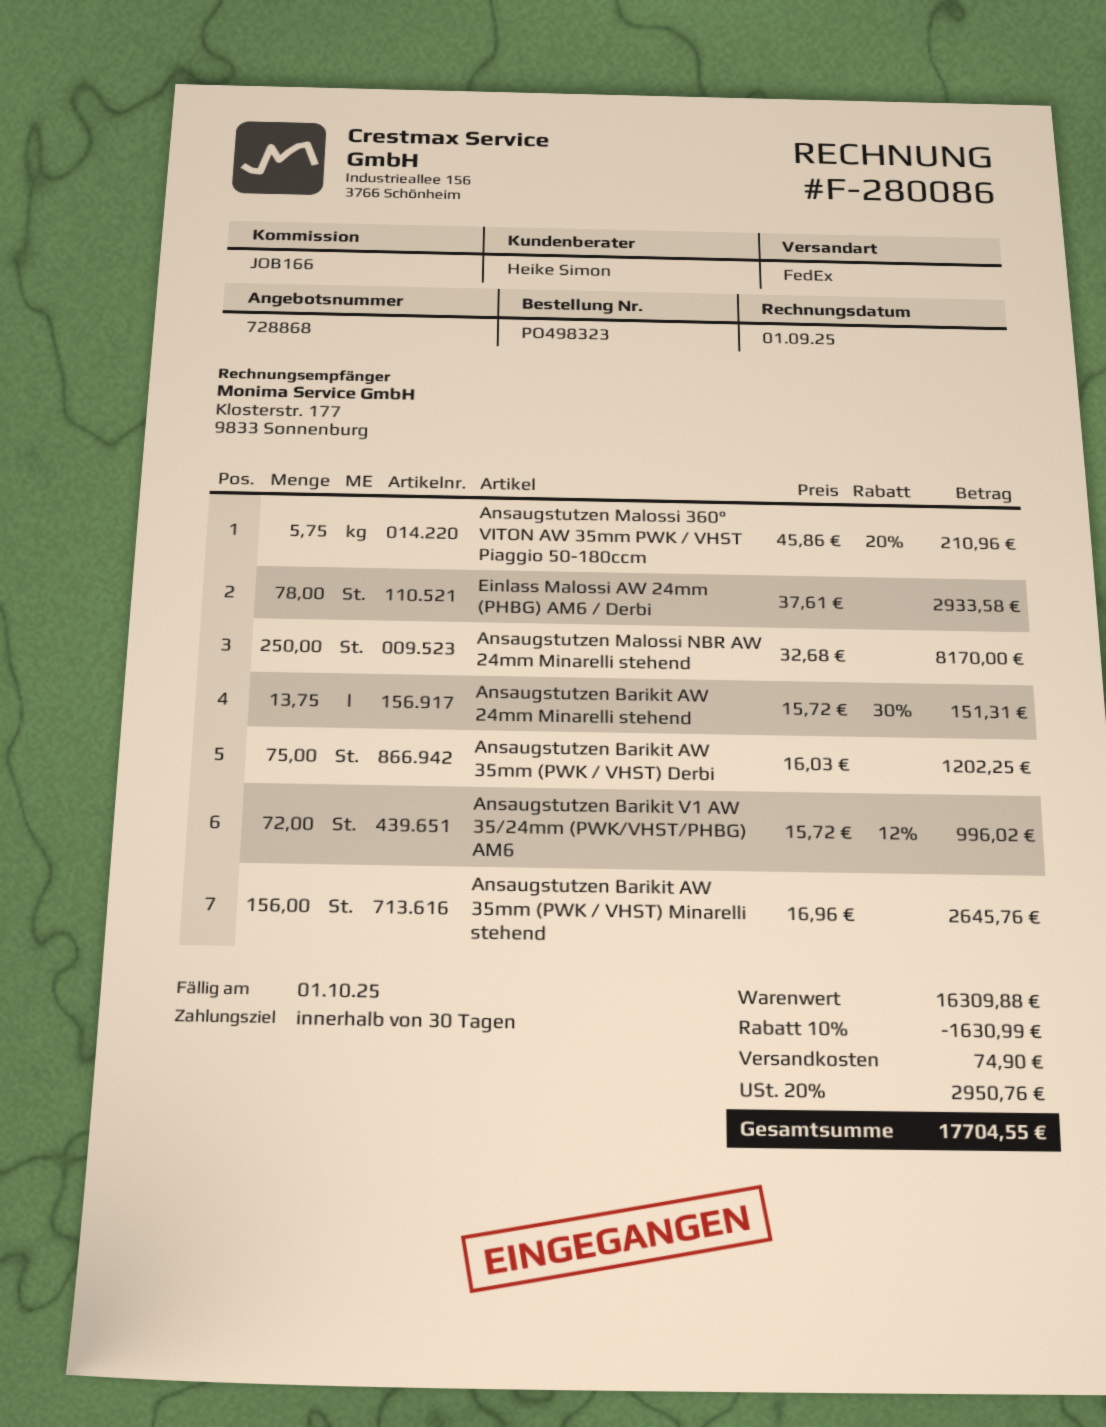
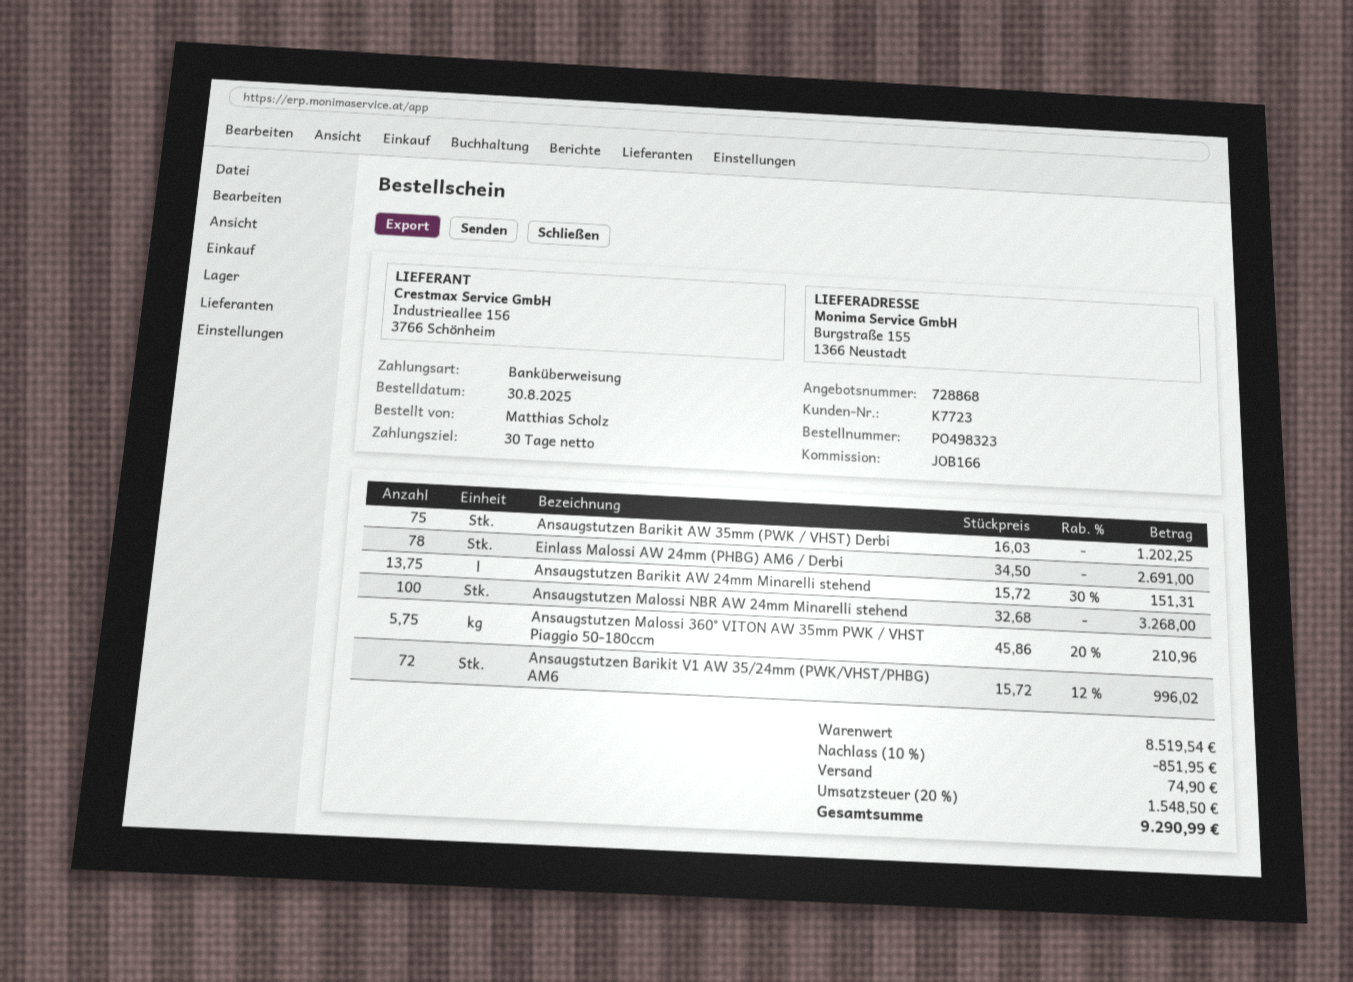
Einlass Malossi AW 24mm (PHBG) AM6 / Derbi: 78 x 37.61 = 2933.58 -> 78 x 34.50 = 2691.00
Ansaugstutzen Malossi NBR AW 24mm Minarelli stehend: 250 x 32.68 = 8170.00 -> 100 x 32.68 = 3268.00
Ansaugstutzen Barikit AW 35mm (PWK / VHST) Minarelli stehend: 156 x 16.96 = 2645.76 -> none
subtotal: 16309.88 -> 8519.54
discount: 10% = 1630.99 -> 10% = 851.95
tax: 20% = 2950.76 -> 20% = 1548.50
total: 17704.55 -> 9290.99

